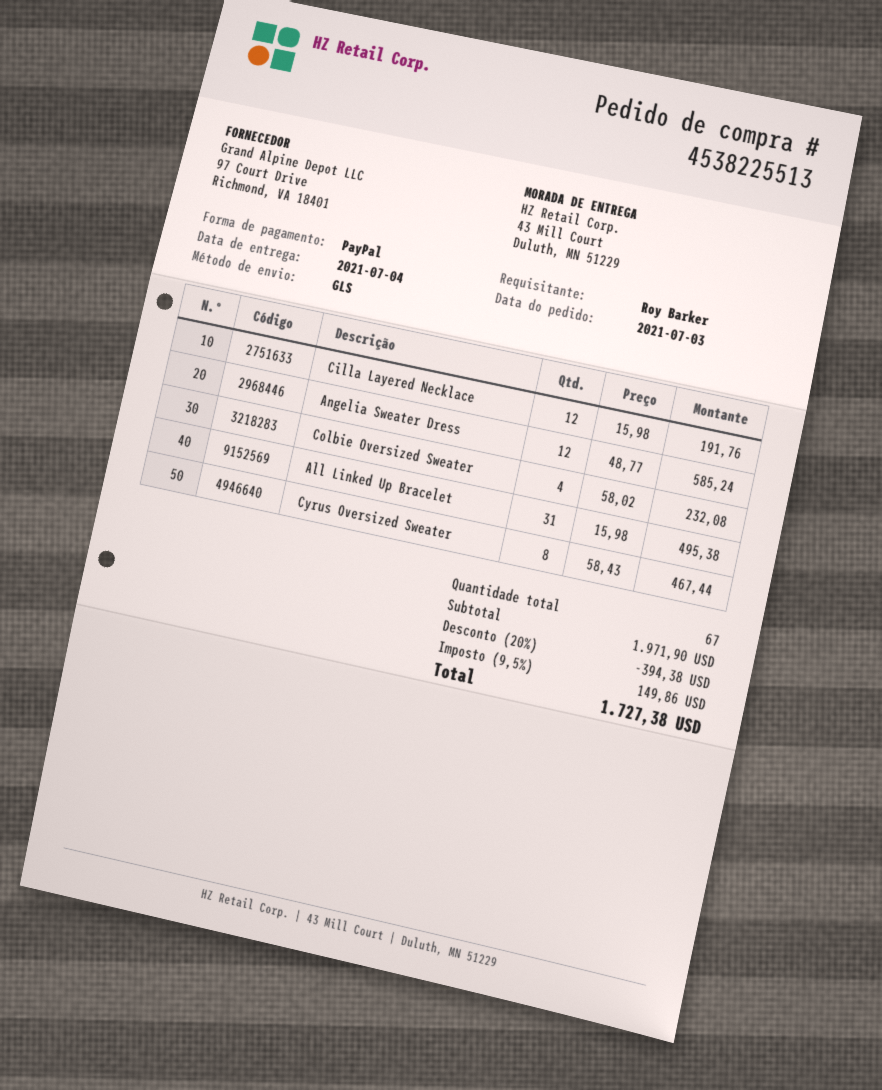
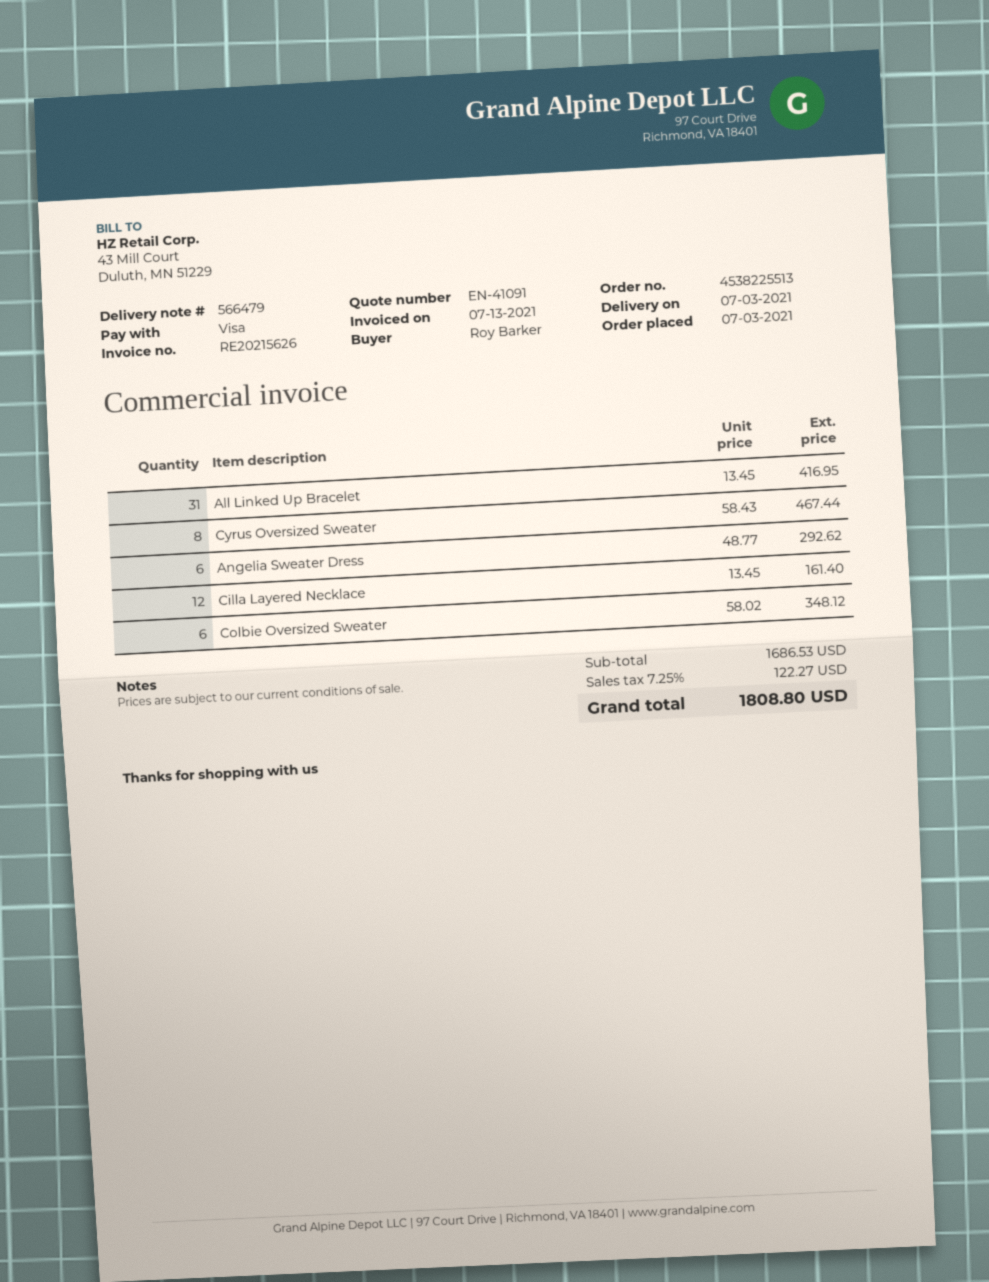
delivery date: 2021-07-04 -> 2021-07-03
payment method: PayPal -> Visa
Cilla Layered Necklace: 12 x 15.98 = 191.76 -> 12 x 13.45 = 161.40
Angelia Sweater Dress: 12 x 48.77 = 585.24 -> 6 x 48.77 = 292.62
Colbie Oversized Sweater: 4 x 58.02 = 232.08 -> 6 x 58.02 = 348.12
All Linked Up Bracelet: 31 x 15.98 = 495.38 -> 31 x 13.45 = 416.95
subtotal: 1971.90 -> 1686.53
discount: 20% = 394.38 -> none
tax: 9.5% = 149.86 -> 7.25% = 122.27
total: 1727.38 -> 1808.80

